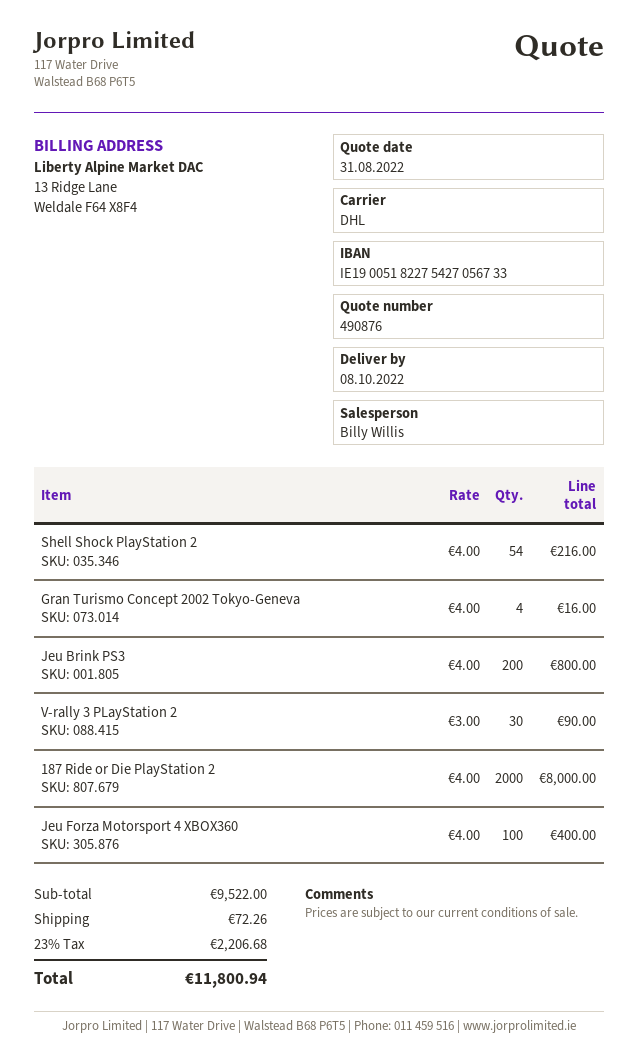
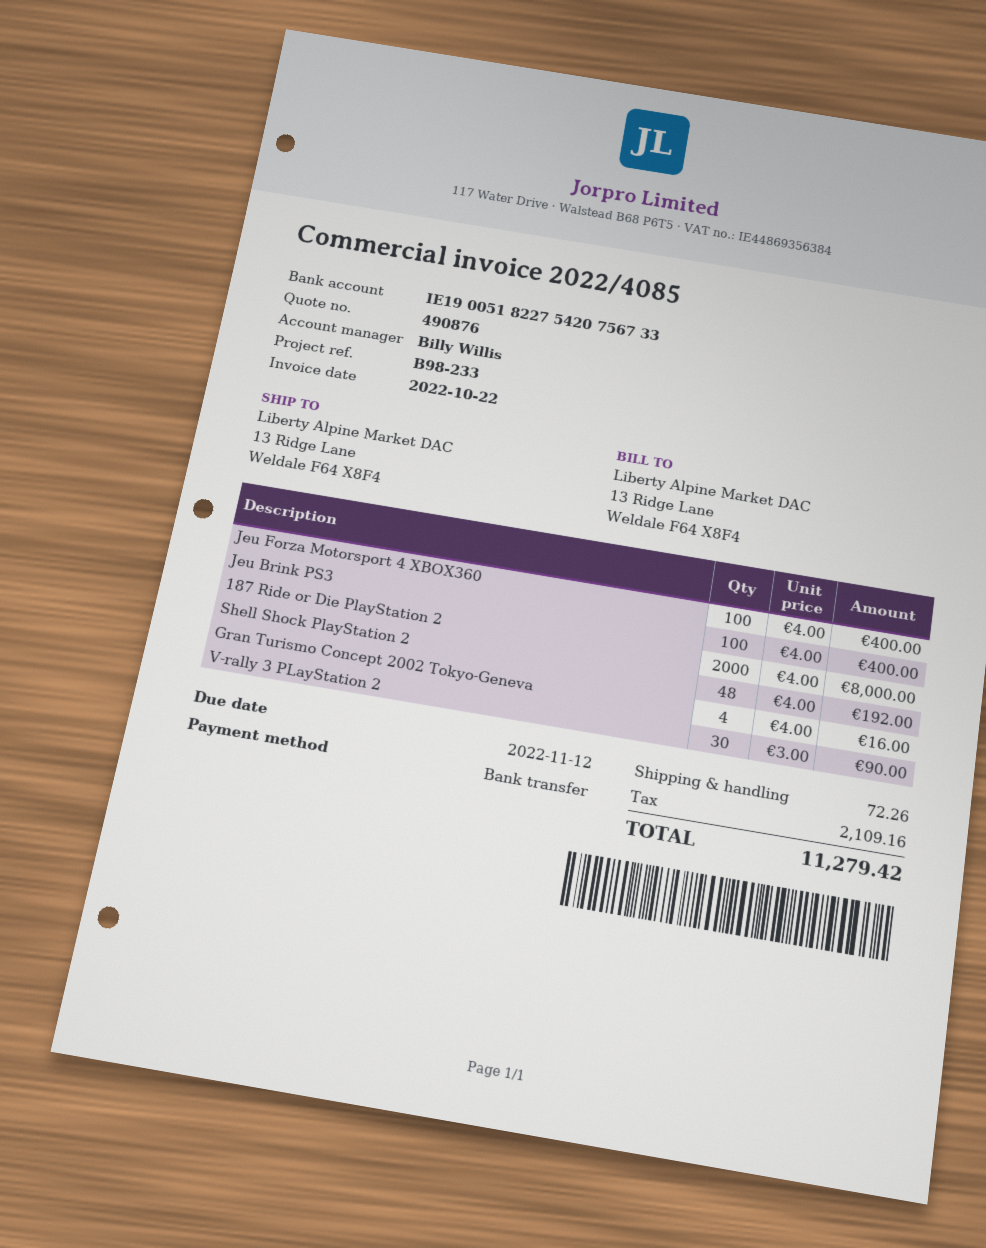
bank account: IE19005182275427056733 -> IE19005182275420756733
Shell Shock PlayStation 2: 54 x 4.00 = 216.00 -> 48 x 4.00 = 192.00
Jeu Brink PS3: 200 x 4.00 = 800.00 -> 100 x 4.00 = 400.00
tax: 2206.68 -> 2109.16
total: 11800.94 -> 11279.42

